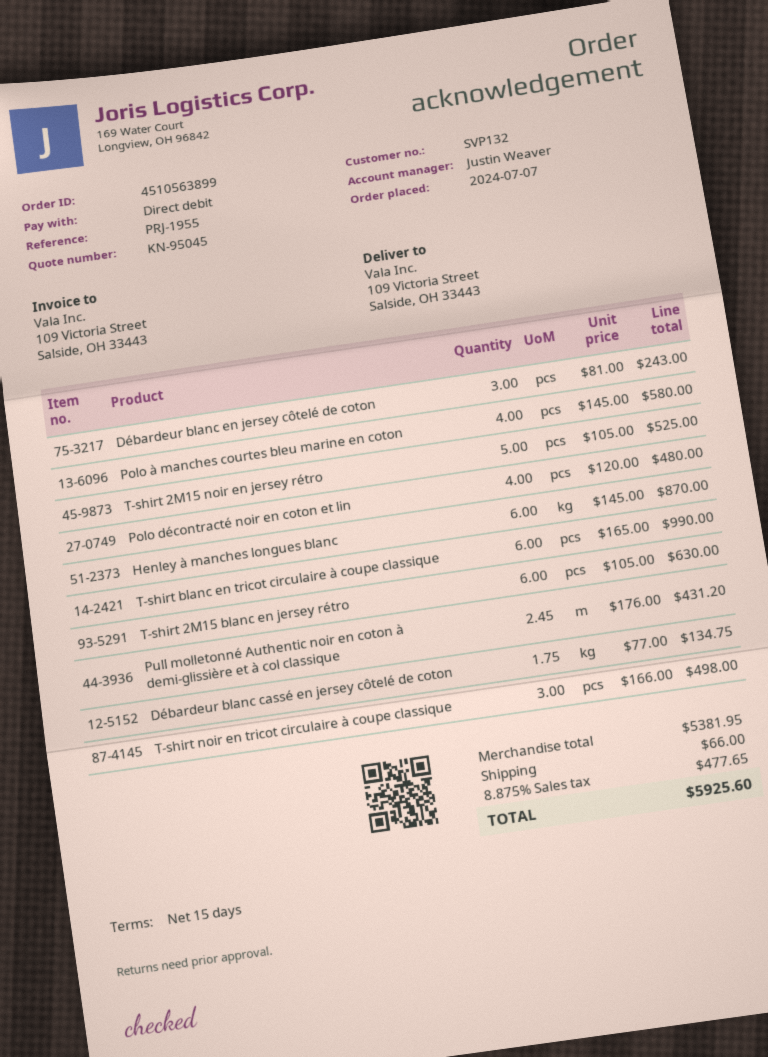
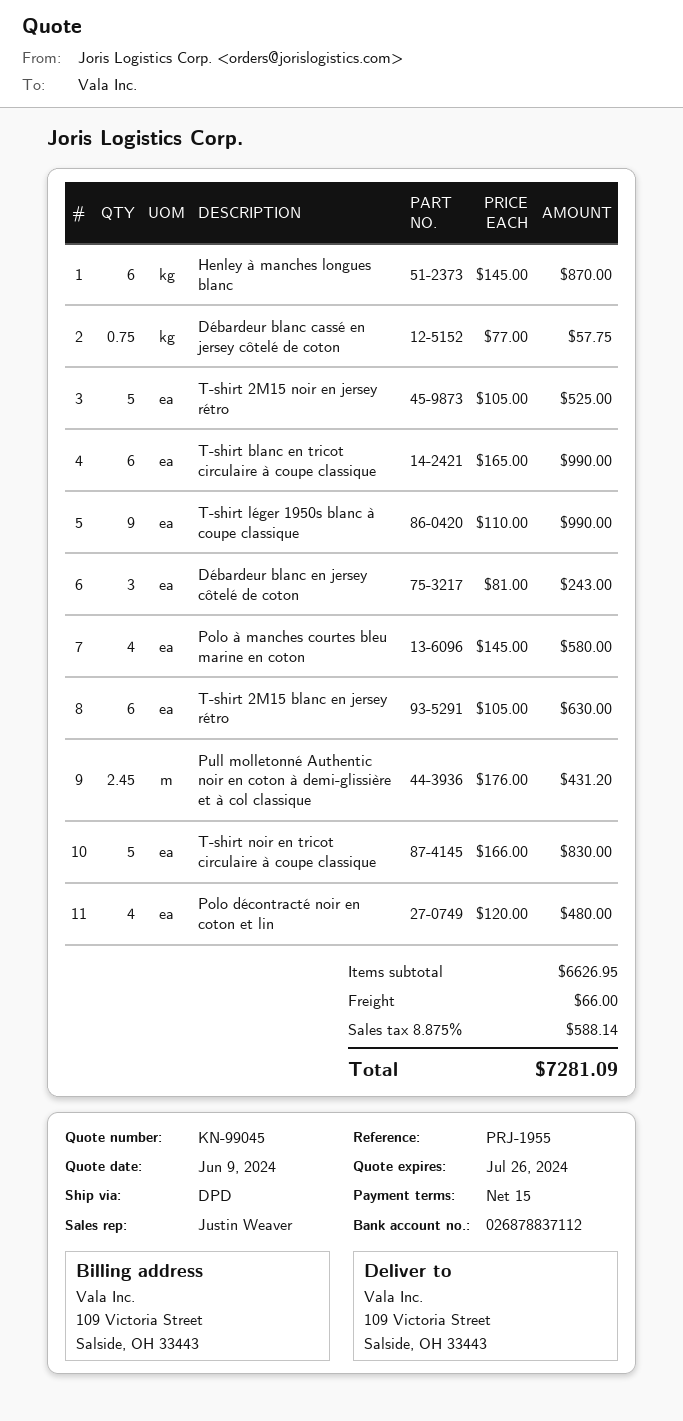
quote number: KN-95045 -> KN-99045
Débardeur blanc cassé en jersey côtelé de coton: 1.75 x 77.00 = 134.75 -> 0.75 x 77.00 = 57.75
T-shirt noir en tricot circulaire à coupe classique: 3 x 166.00 = 498.00 -> 5 x 166.00 = 830.00
T-shirt léger 1950s blanc à coupe classique: none -> 9 x 110.00 = 990.00
subtotal: 5381.95 -> 6626.95
tax: 8.875% = 477.65 -> 8.875% = 588.14
total: 5925.60 -> 7281.09

